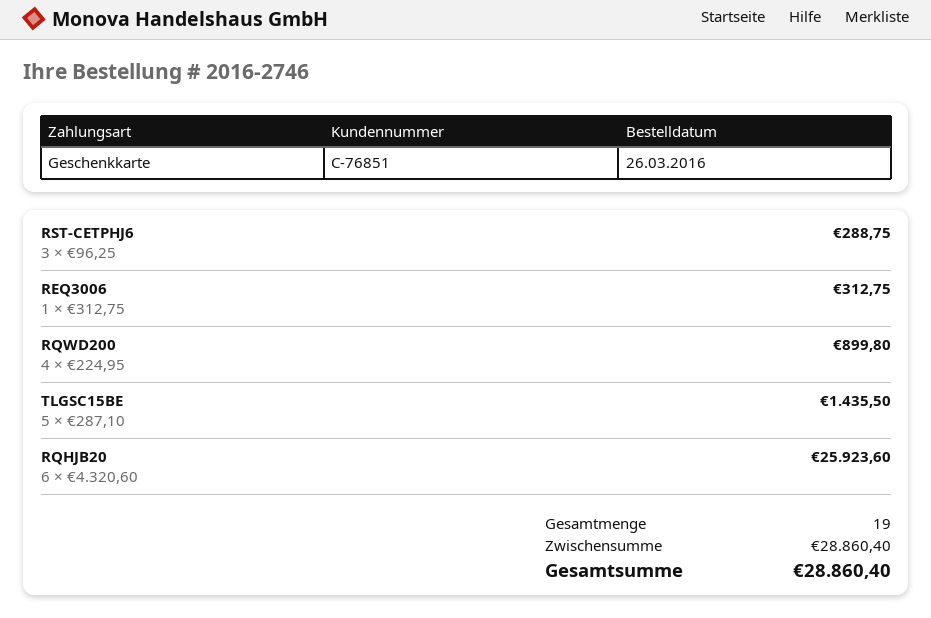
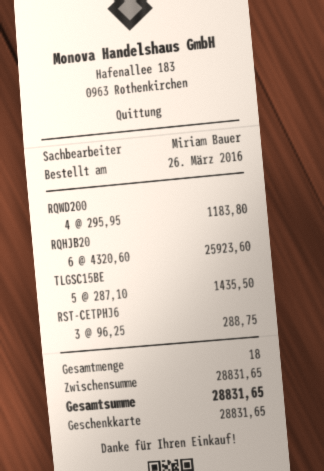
REQ3006: 1 x 312.75 = 312.75 -> none
RQWD200: 4 x 224.95 = 899.80 -> 4 x 295.95 = 1183.80
total quantity: 19 -> 18
subtotal: 28860.40 -> 28831.65
total: 28860.40 -> 28831.65

